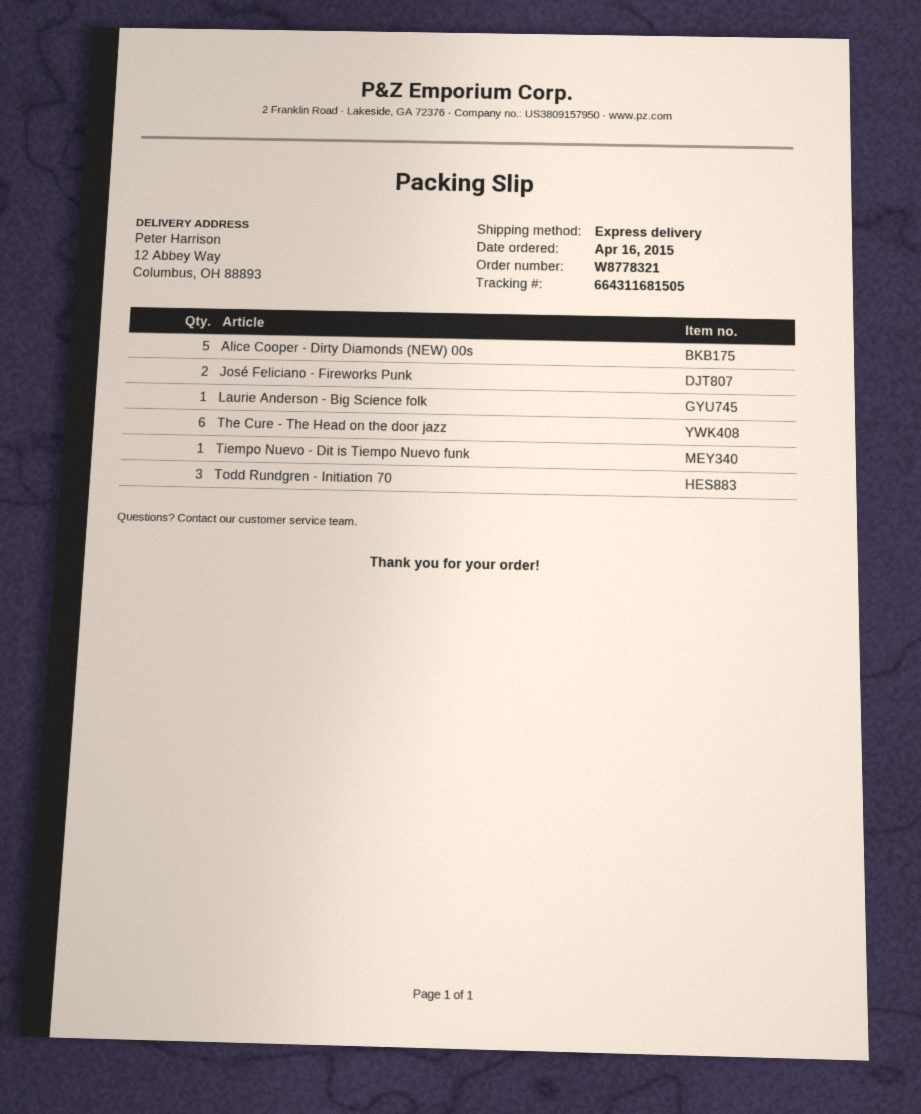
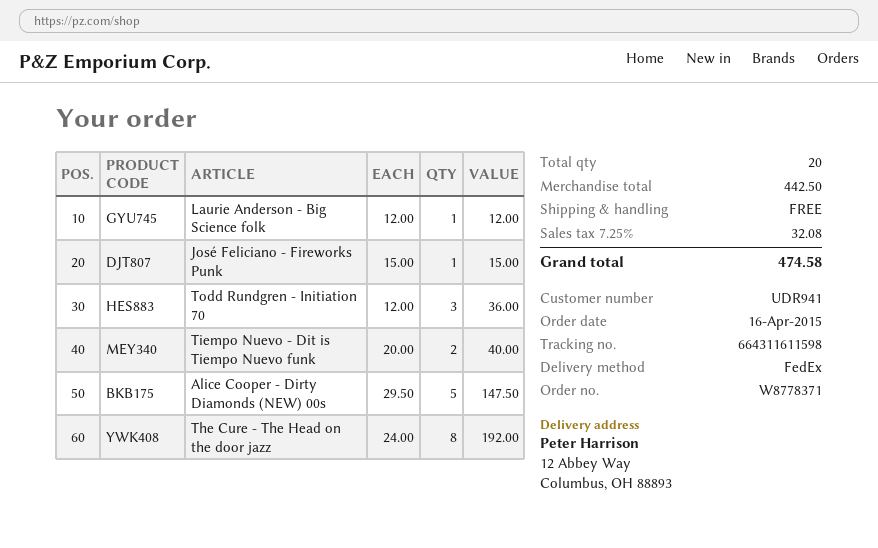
order number: W8778321 -> W8778371
shipping method: express -> FedEx
tracking number: 664311681505 -> 664311611598
José Feliciano - Fireworks Punk: 2 -> 1
The Cure - The Head on the door jazz: 6 -> 8
Tiempo Nuevo - Dit is Tiempo Nuevo funk: 1 -> 2

